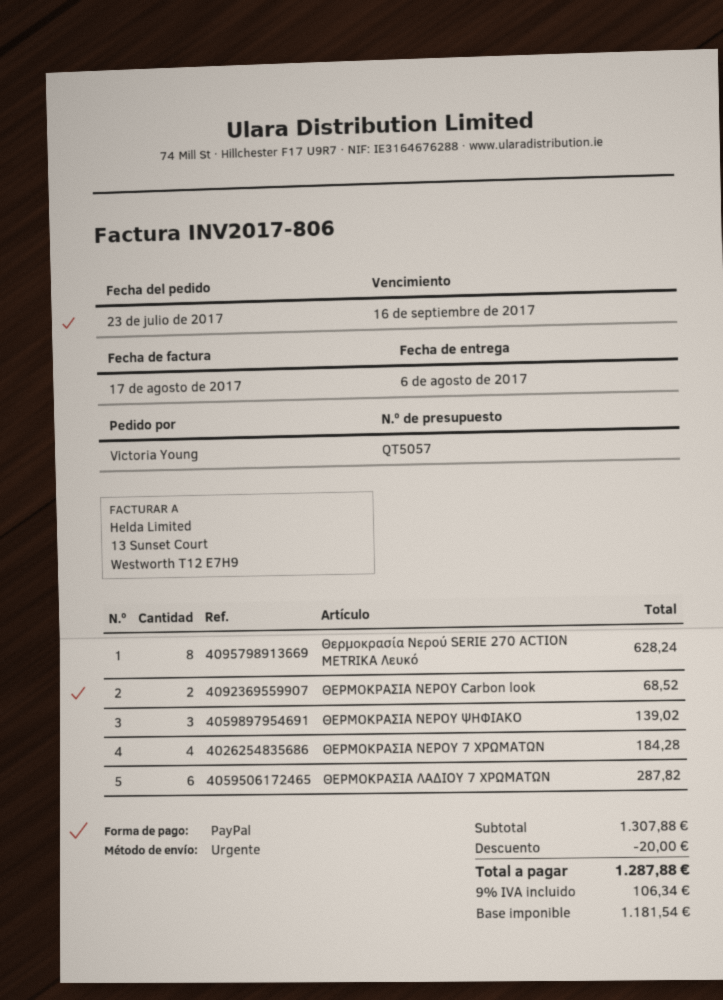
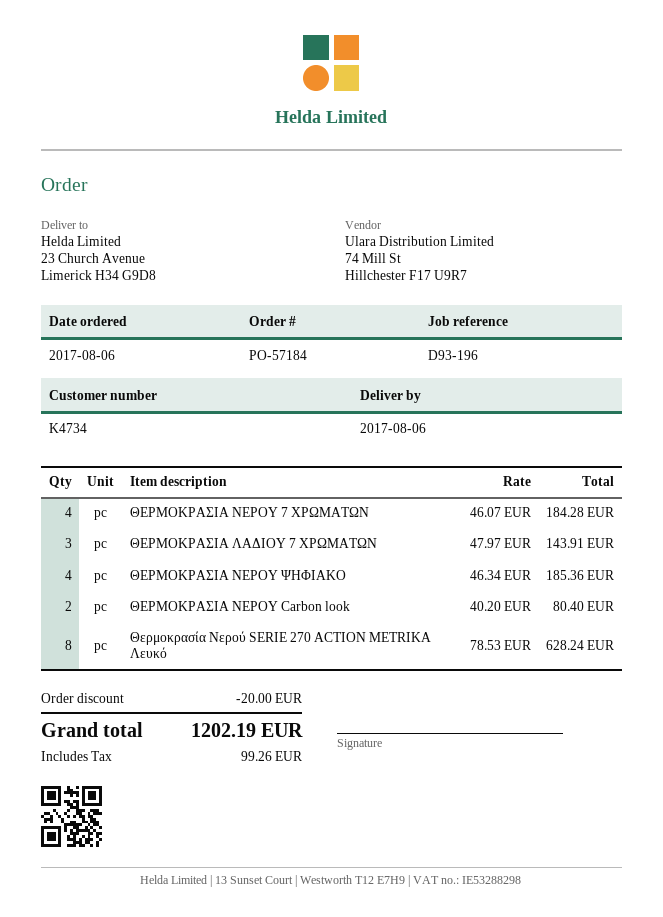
order date: 2017-07-23 -> 2017-08-06
ΘΕΡΜΟΚΡΑΣΙΑ ΝΕΡΟΥ Carbon look: 2 for 68.52 -> 2 for 80.40
ΘΕΡΜΟΚΡΑΣΙΑ ΝΕΡΟΥ ΨΗΦΙΑΚΟ: 3 for 139.02 -> 4 for 185.36
ΘΕΡΜΟΚΡΑΣΙΑ ΛΑΔΙΟΥ 7 ΧΡΩΜΑΤΩΝ: 6 for 287.82 -> 3 for 143.91
tax: 106.34 -> 99.26
total: 1287.88 -> 1202.19

